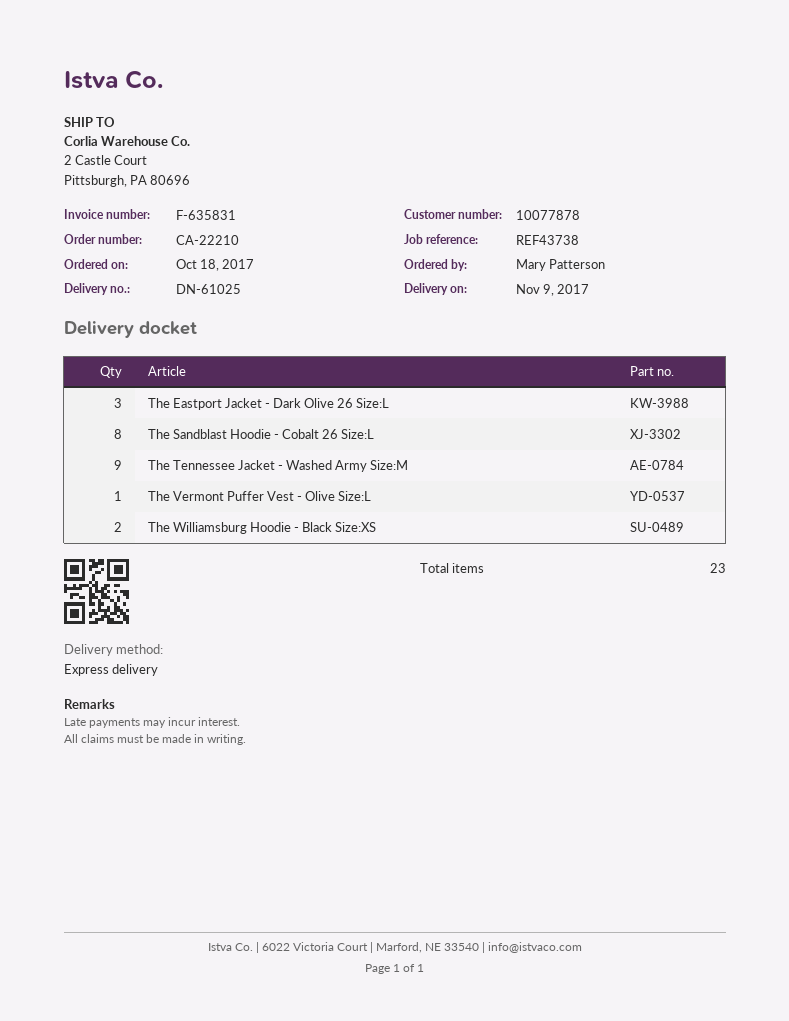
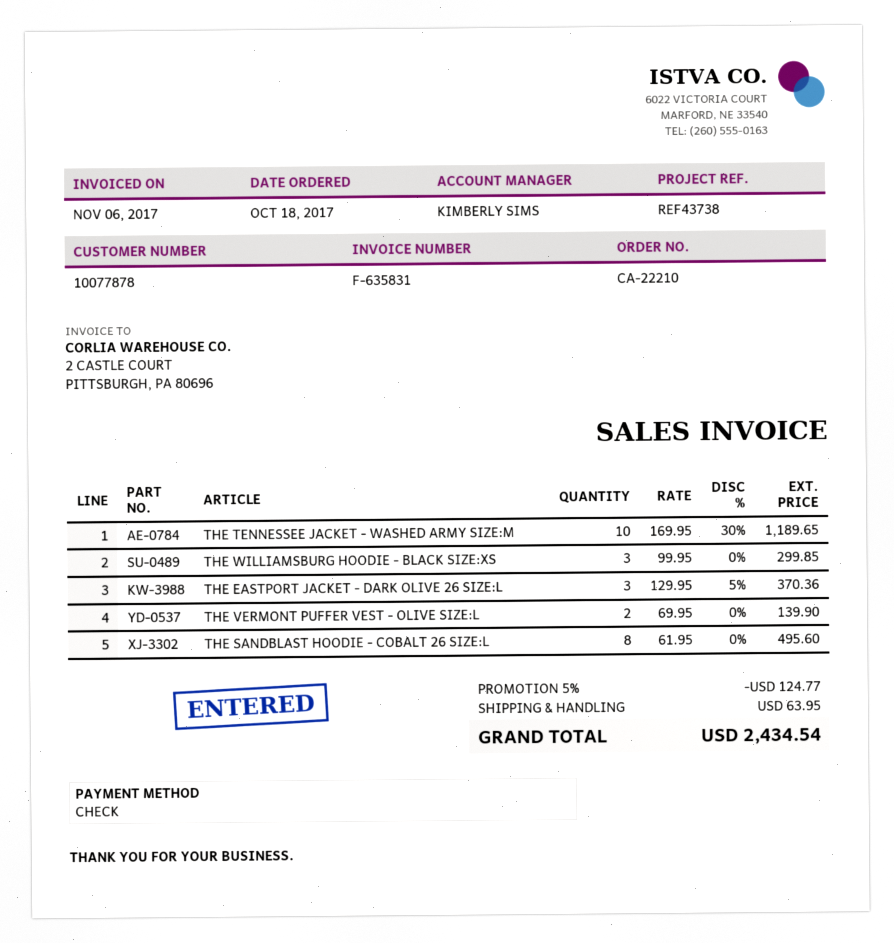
The Tennessee Jacket - Washed Army Size:M: 9 -> 10
The Vermont Puffer Vest - Olive Size:L: 1 -> 2
The Williamsburg Hoodie - Black Size:XS: 2 -> 3

